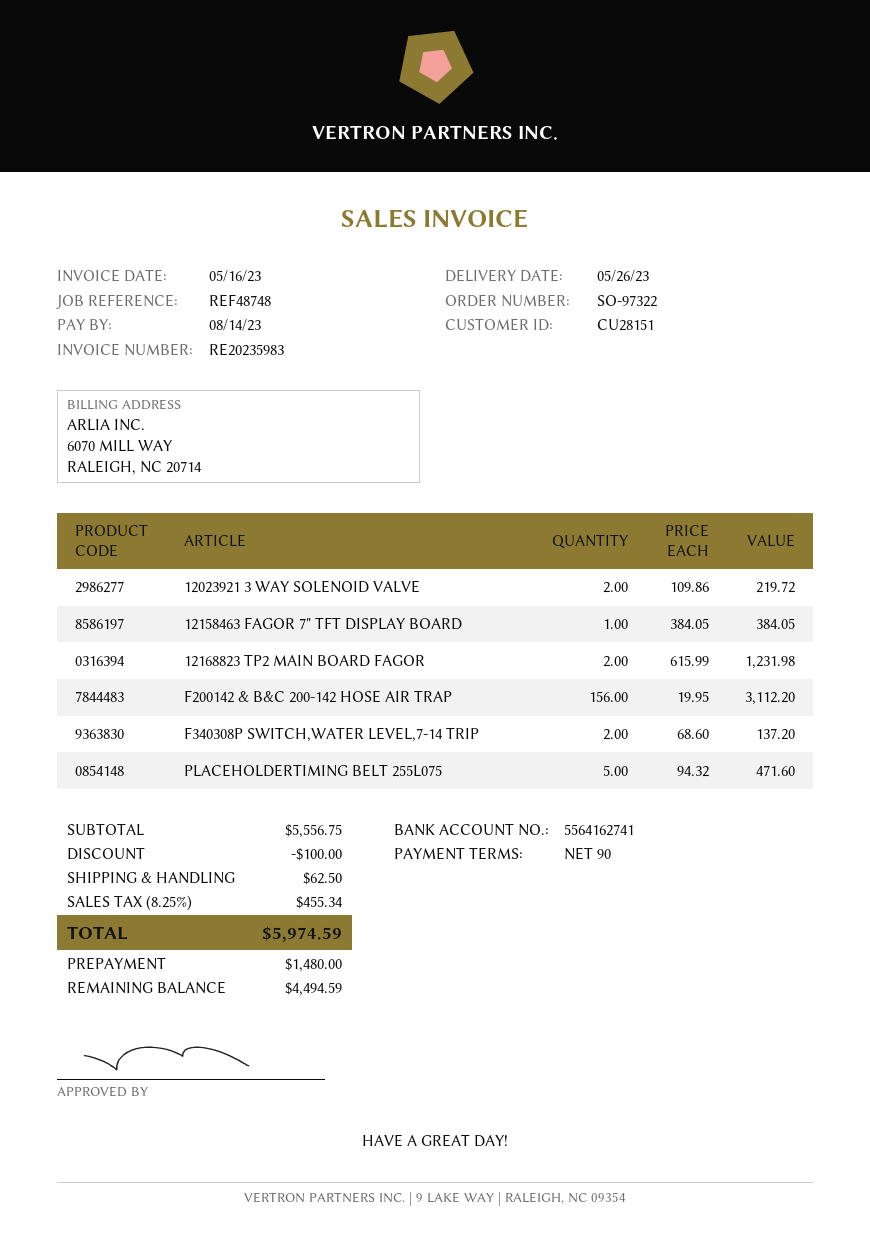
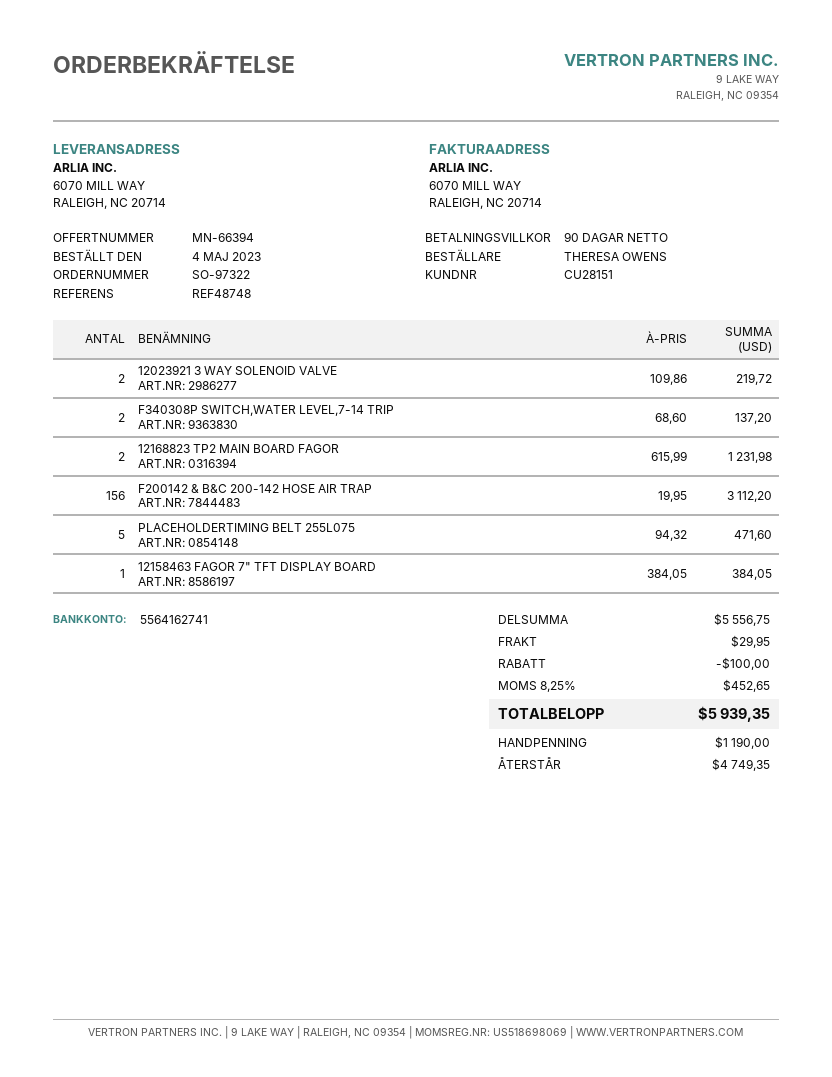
shipping: 62.50 -> 29.95
tax: 8.25% = 455.34 -> 8.25% = 452.65
total: 5974.59 -> 5939.35
deposit: 1480.00 -> 1190.00
balance: 4494.59 -> 4749.35

